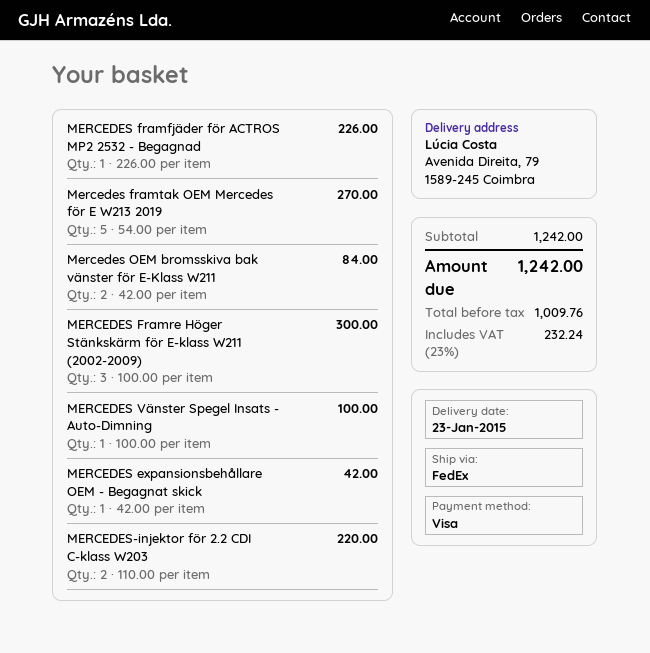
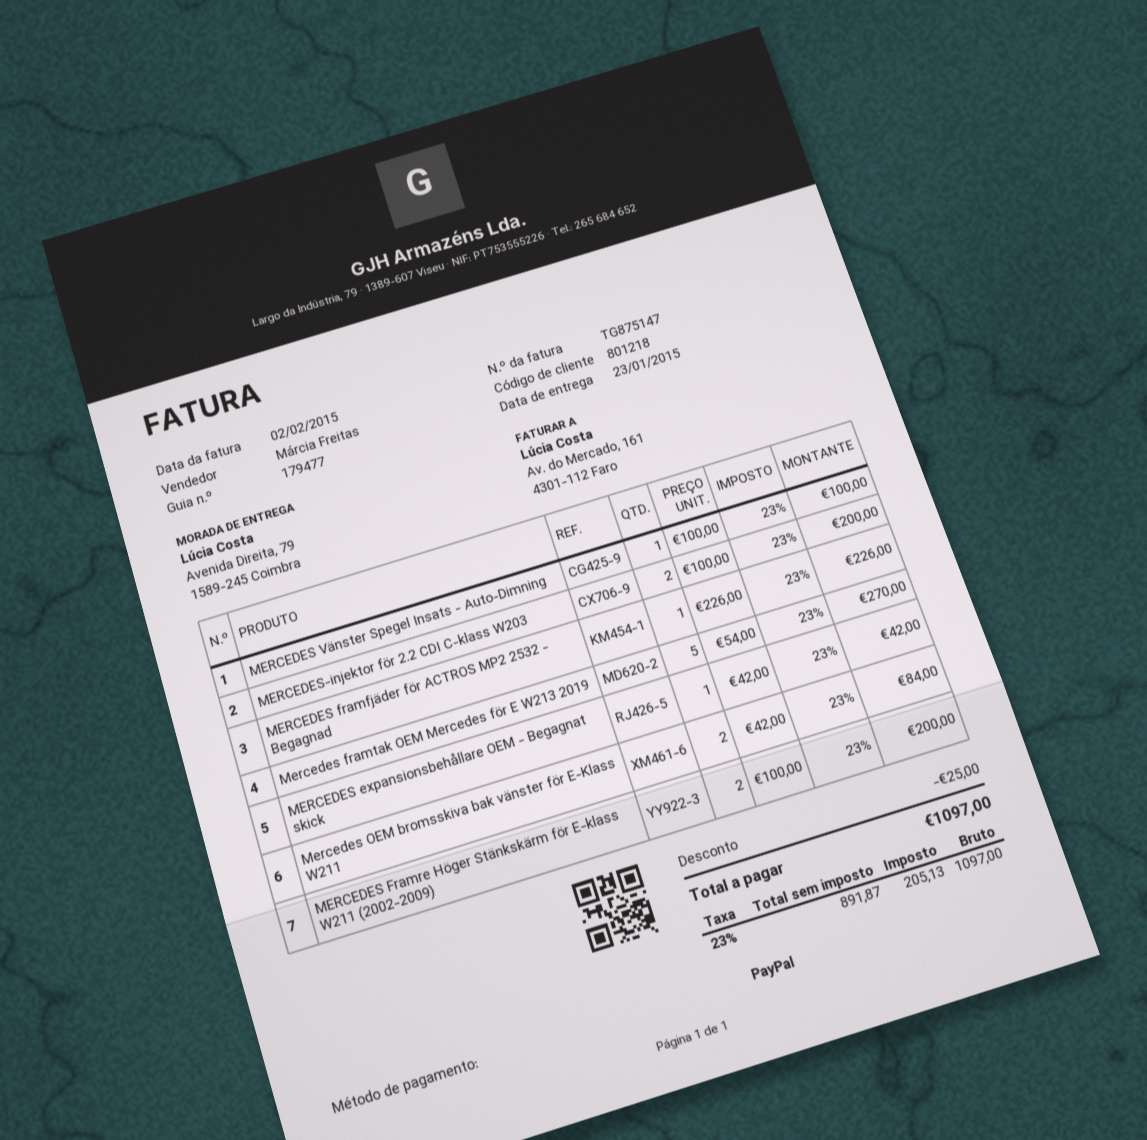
payment method: Visa -> PayPal
MERCEDES Framre Höger Stänkskärm för E-klass W211 (2002-2009): 3 x 100.00 = 300.00 -> 2 x 100.00 = 200.00
MERCEDES-injektor för 2.2 CDI C-klass W203: 2 x 110.00 = 220.00 -> 2 x 100.00 = 200.00
discount: none -> 25.00
net: 1009.76 -> 891.87
tax: 23% = 232.24 -> 23% = 205.13
total: 1242.00 -> 1097.00

